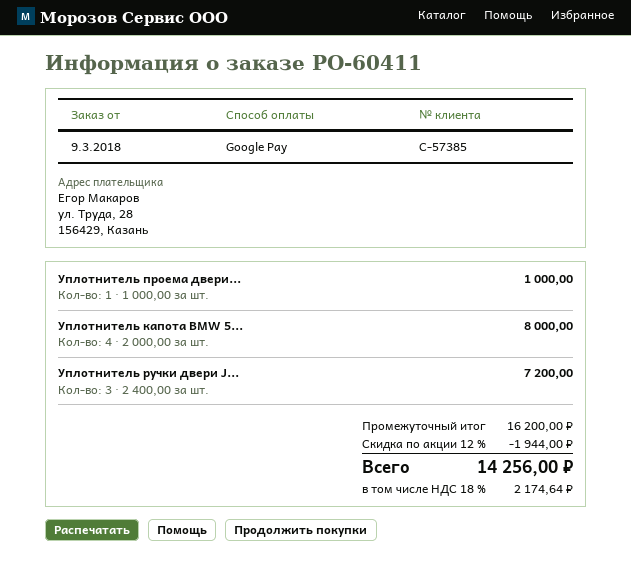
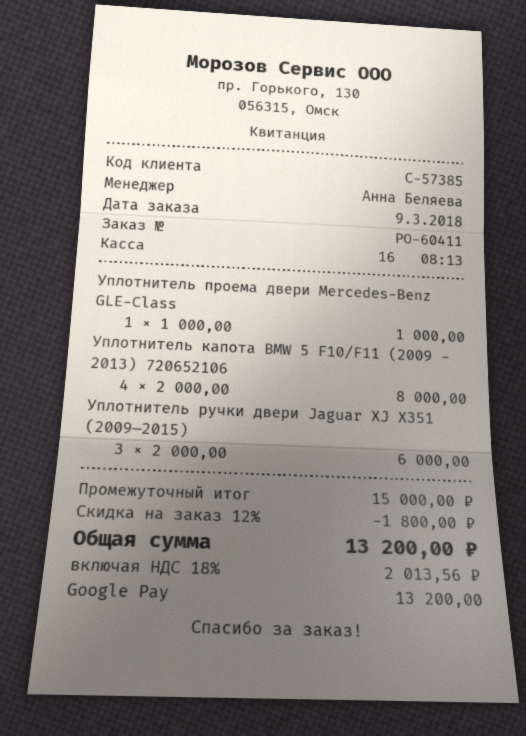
Уплотнитель ручки двери J...: 3 x 2400.00 = 7200.00 -> 3 x 2000.00 = 6000.00
subtotal: 16200.00 -> 15000.00
discount: 12% = 1944.00 -> 12% = 1800.00
tax: 18% = 2174.64 -> 18% = 2013.56
total: 14256.00 -> 13200.00

